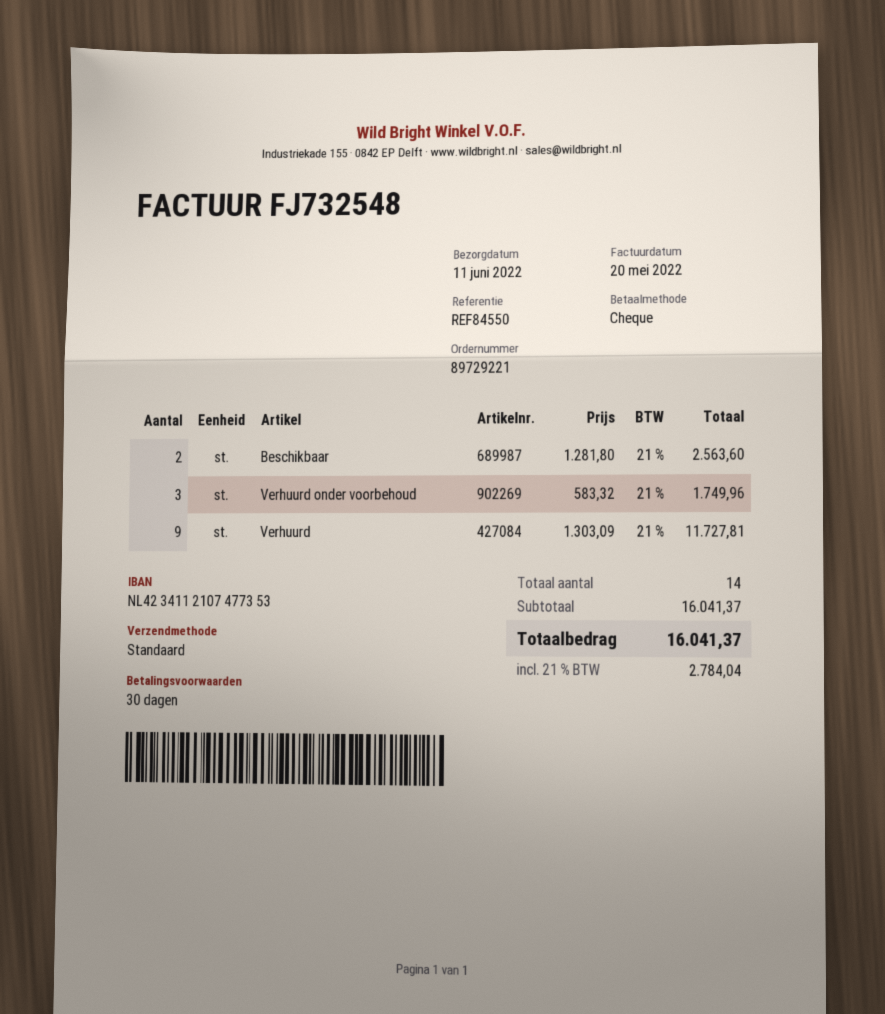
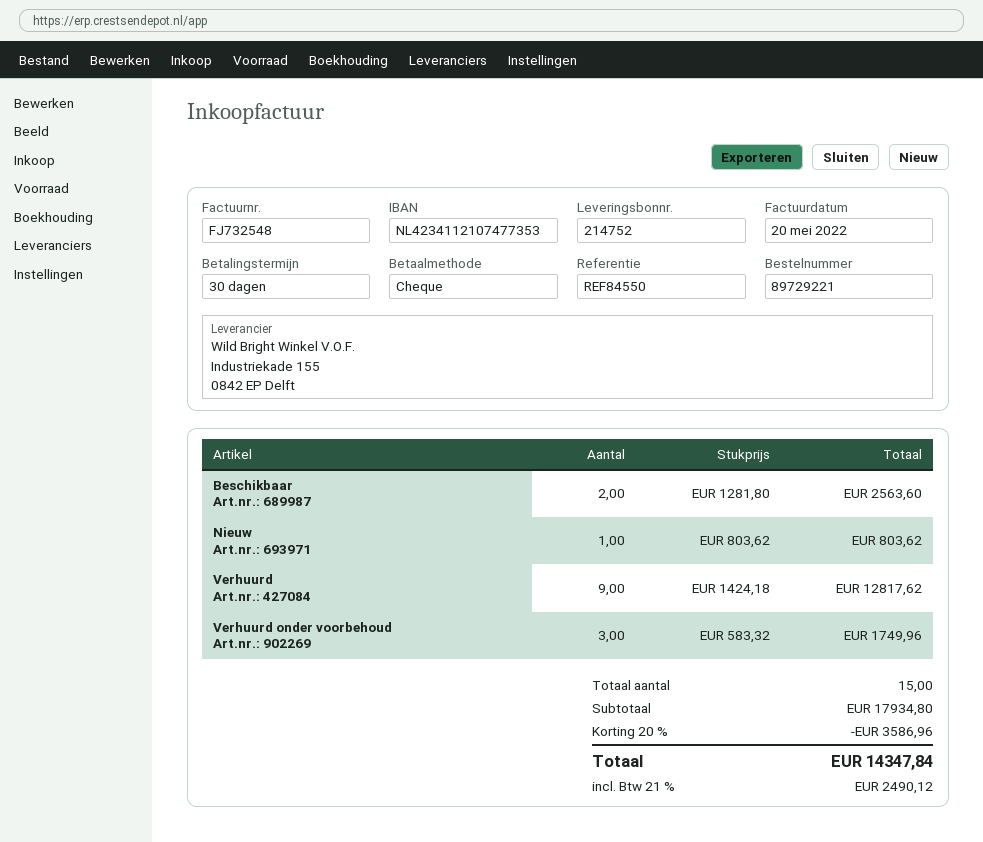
Verhuurd: 9 x 1303.09 = 11727.81 -> 9 x 1424.18 = 12817.62
Nieuw: none -> 1 x 803.62 = 803.62
total quantity: 14 -> 15
subtotal: 16041.37 -> 17934.80
discount: none -> 20% = 3586.96
tax: 21% = 2784.04 -> 21% = 2490.12
total: 16041.37 -> 14347.84

